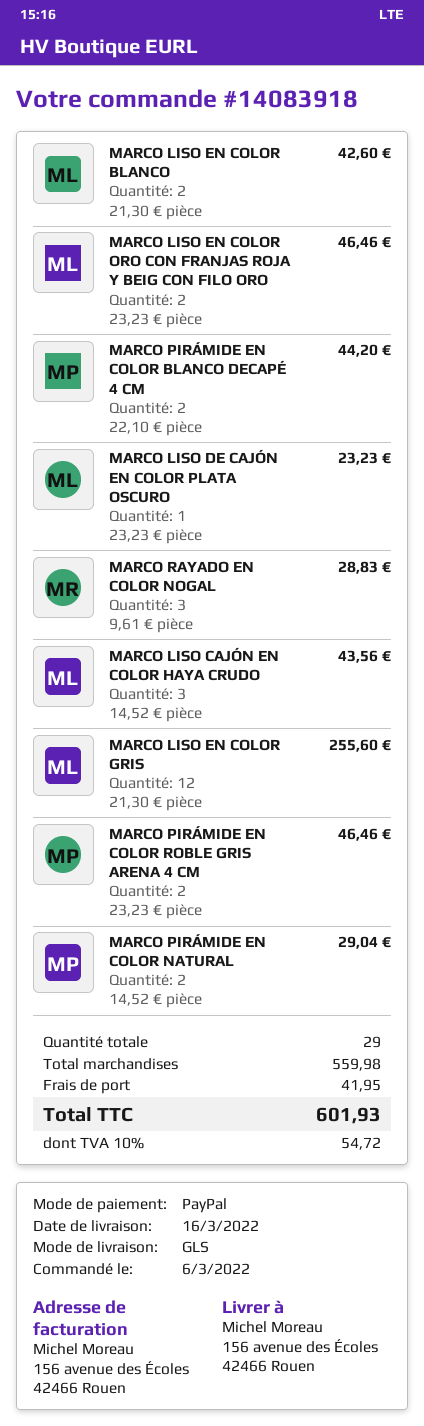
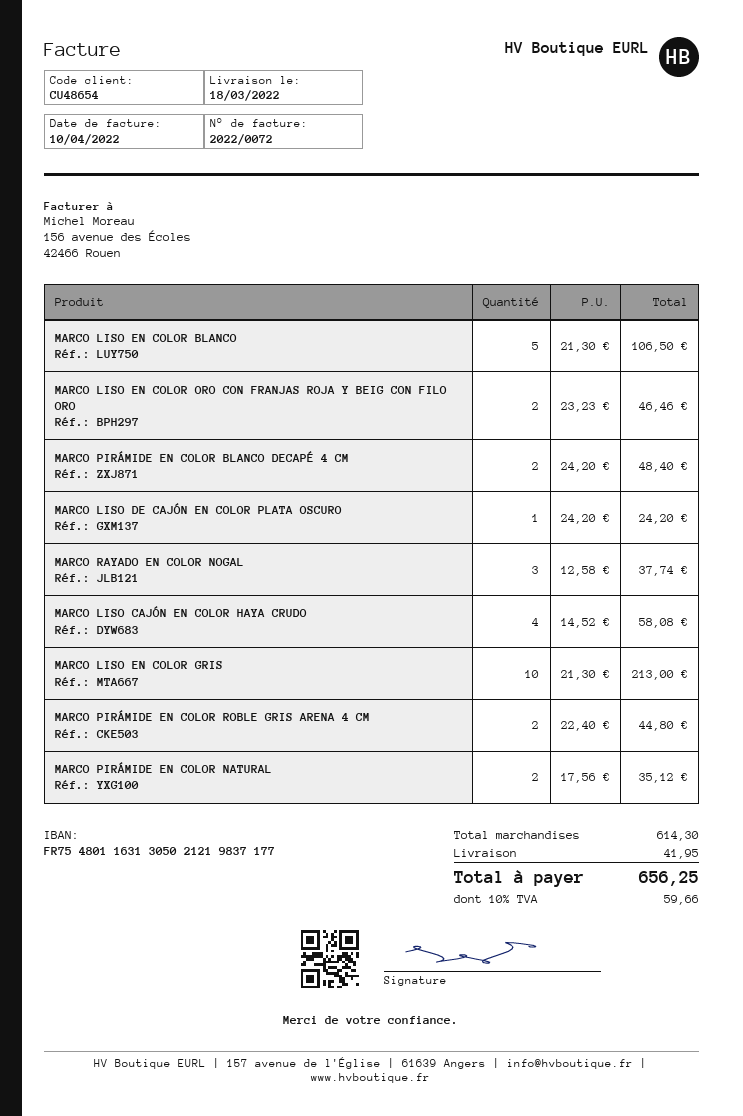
delivery date: 2022-03-16 -> 2022-03-18
MARCO LISO EN COLOR BLANCO: 2 x 21.30 = 42.60 -> 5 x 21.30 = 106.50
MARCO PIRÁMIDE EN COLOR BLANCO DECAPÉ 4 CM: 2 x 22.10 = 44.20 -> 2 x 24.20 = 48.40
MARCO LISO DE CAJÓN EN COLOR PLATA OSCURO: 1 x 23.23 = 23.23 -> 1 x 24.20 = 24.20
MARCO RAYADO EN COLOR NOGAL: 3 x 9.61 = 28.83 -> 3 x 12.58 = 37.74
MARCO LISO CAJÓN EN COLOR HAYA CRUDO: 3 x 14.52 = 43.56 -> 4 x 14.52 = 58.08
MARCO LISO EN COLOR GRIS: 12 x 21.30 = 255.60 -> 10 x 21.30 = 213.00
MARCO PIRÁMIDE EN COLOR ROBLE GRIS ARENA 4 CM: 2 x 23.23 = 46.46 -> 2 x 22.40 = 44.80
MARCO PIRÁMIDE EN COLOR NATURAL: 2 x 14.52 = 29.04 -> 2 x 17.56 = 35.12
subtotal: 559.98 -> 614.30
tax: 10% = 54.72 -> 10% = 59.66
total: 601.93 -> 656.25

